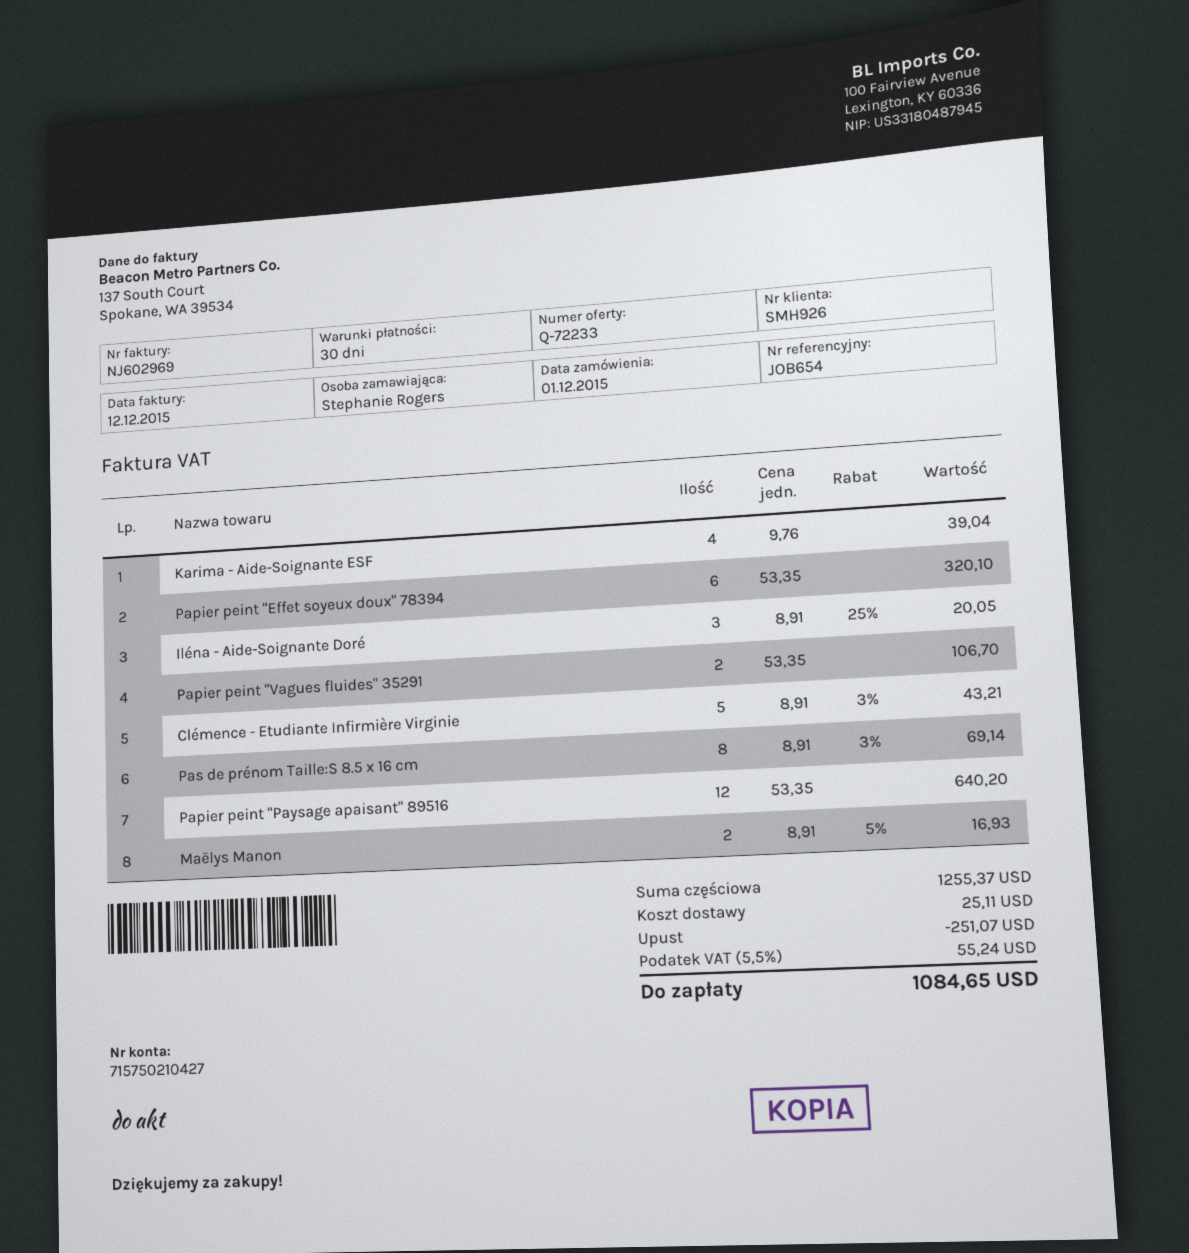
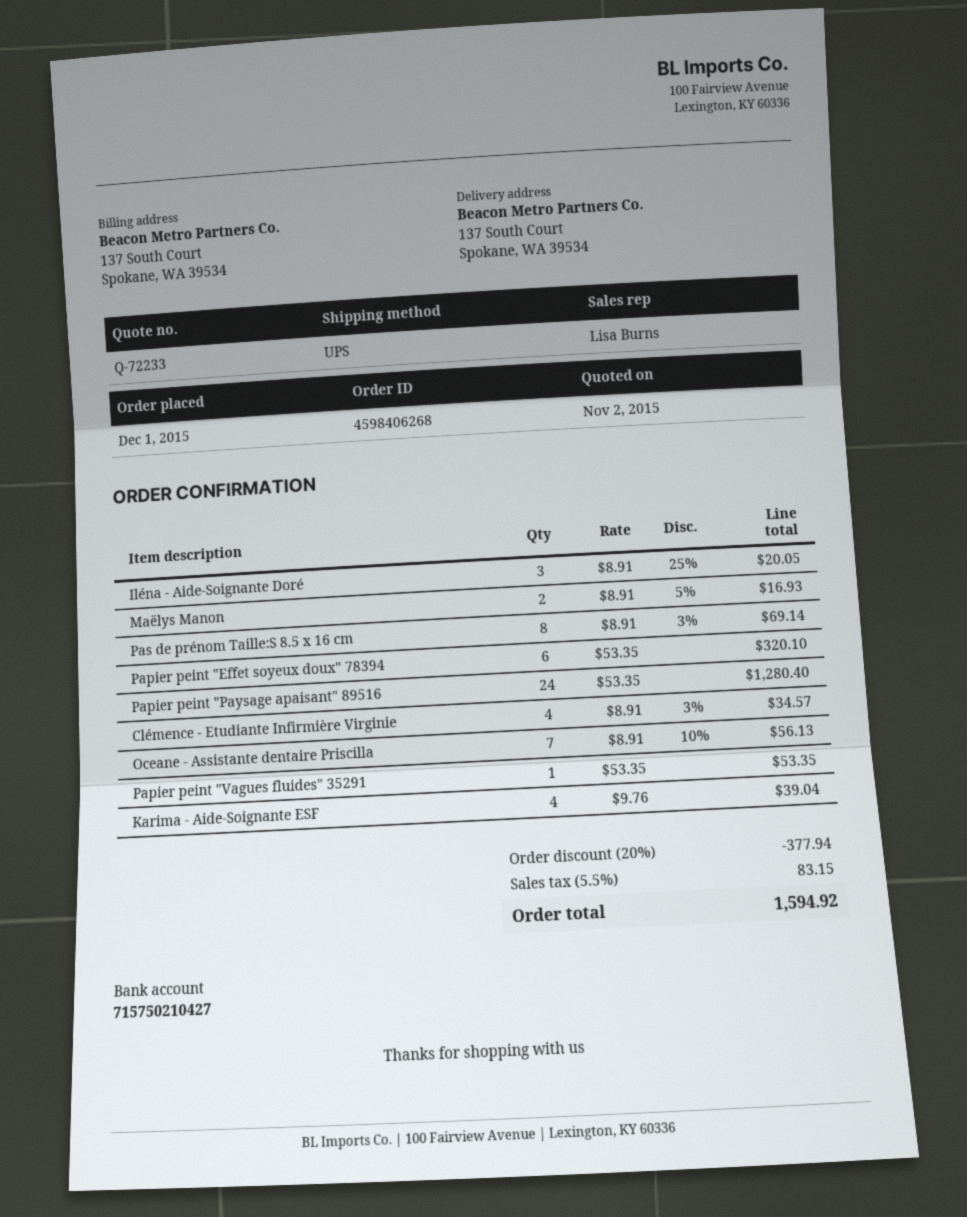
Papier peint "Vagues fluides" 35291: 2 x 53.35 = 106.70 -> 1 x 53.35 = 53.35
Clémence - Etudiante Infirmière Virginie: 5 x 8.91 - 3% = 43.21 -> 4 x 8.91 - 3% = 34.57
Papier peint "Paysage apaisant" 89516: 12 x 53.35 = 640.20 -> 24 x 53.35 = 1280.40
Oceane - Assistante dentaire Priscilla: none -> 7 x 8.91 - 10% = 56.13
discount: 251.07 -> 377.94
shipping: 25.11 -> none
tax: 5.5% = 55.24 -> 5.5% = 83.15
total: 1084.65 -> 1594.92

